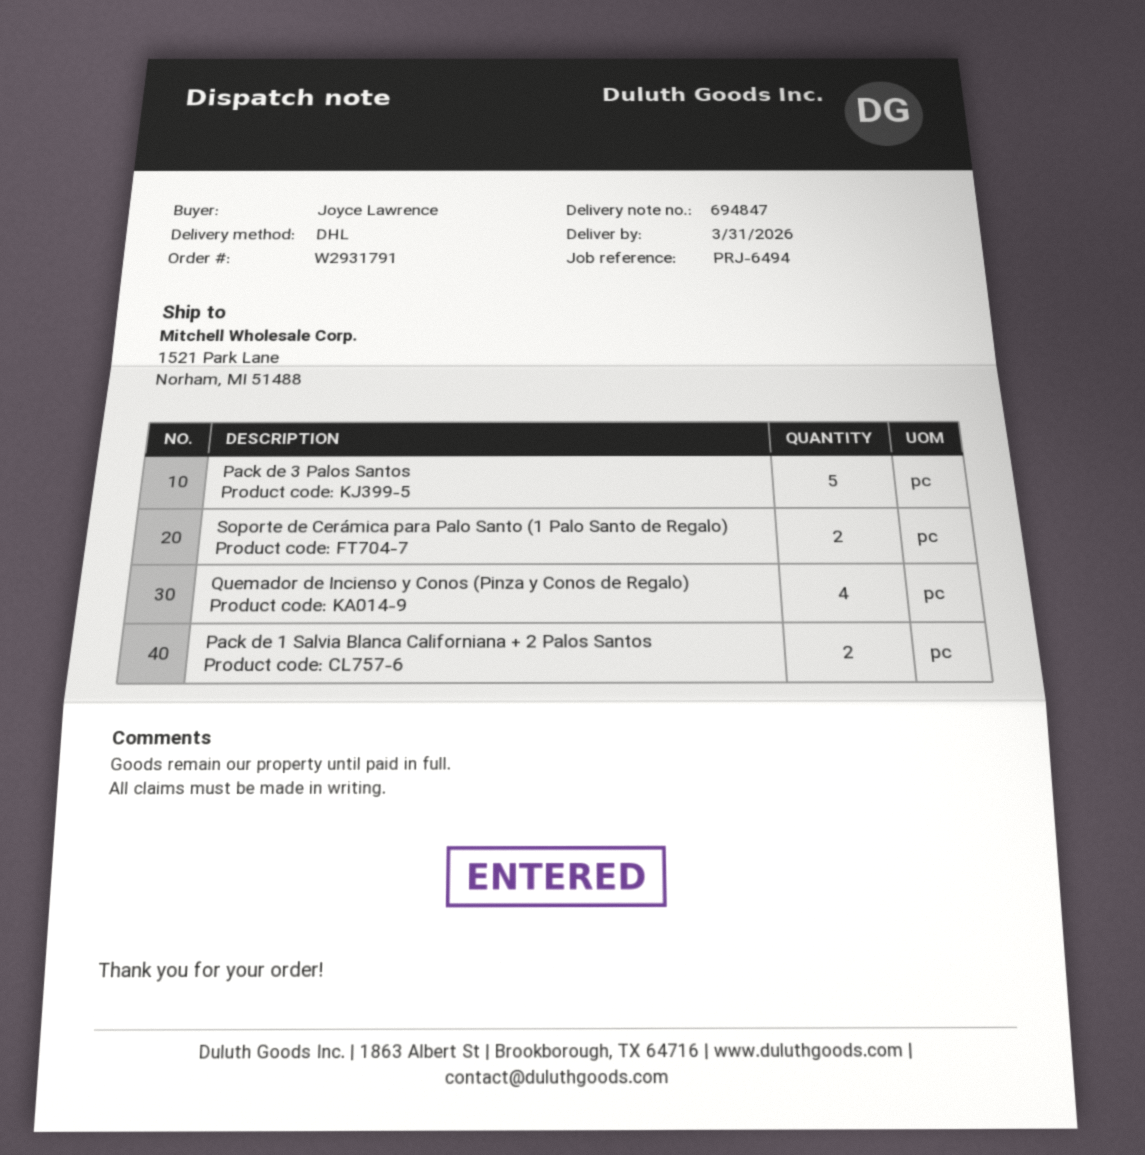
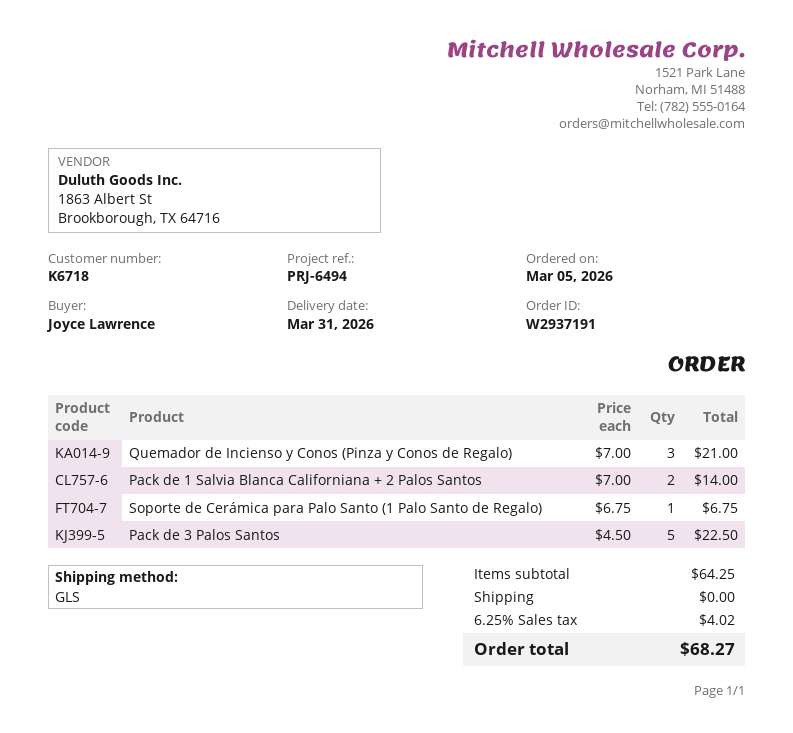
order number: W2931791 -> W2937191
shipping method: DHL -> GLS
Soporte de Cerámica para Palo Santo (1 Palo Santo de Regalo): 2 -> 1
Quemador de Incienso y Conos (Pinza y Conos de Regalo): 4 -> 3

